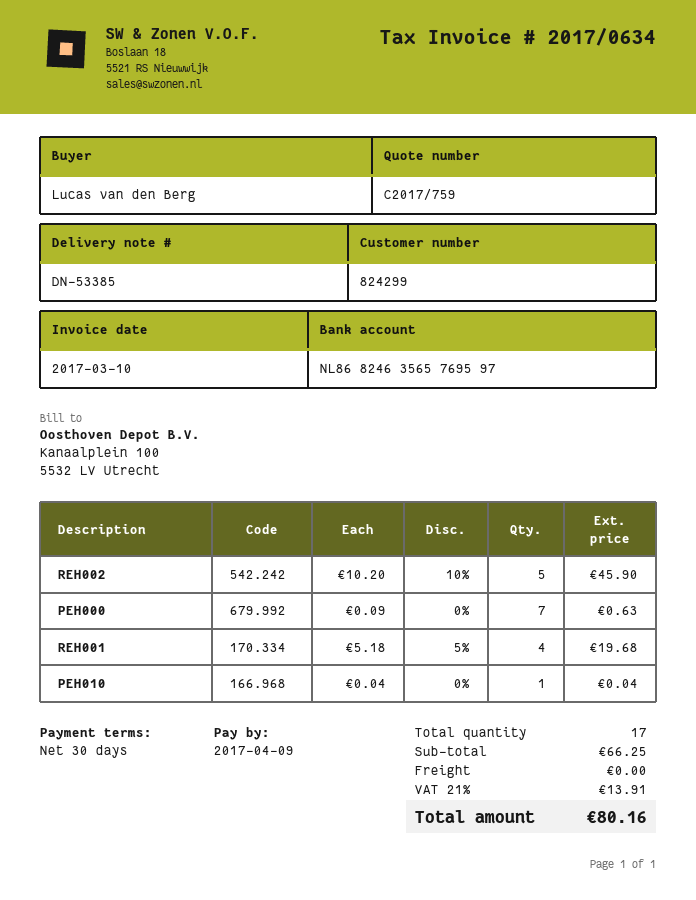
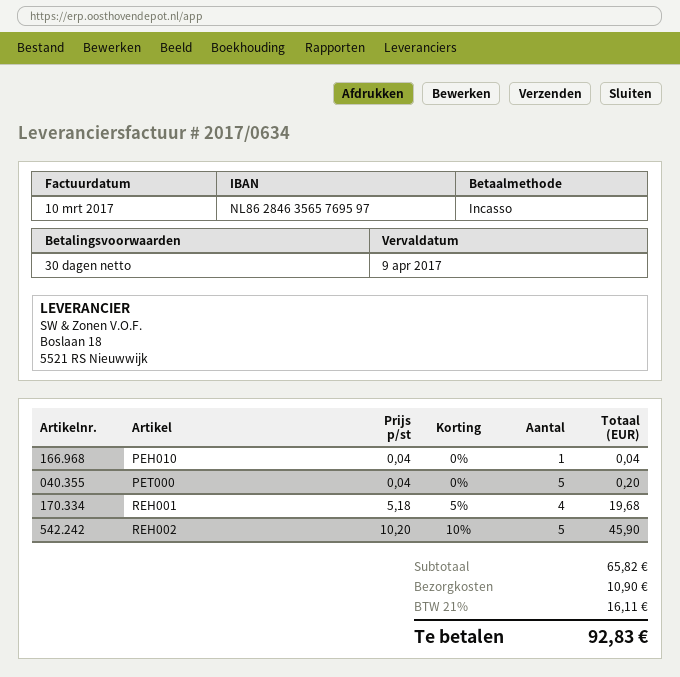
bank account: NL8682463565769597 -> NL8628463565769597
PEH000: 7 x 0.09 = 0.63 -> none
PET000: none -> 5 x 0.04 = 0.20
subtotal: 66.25 -> 65.82
shipping: 0.00 -> 10.90
tax: 21% = 13.91 -> 21% = 16.11
total: 80.16 -> 92.83

